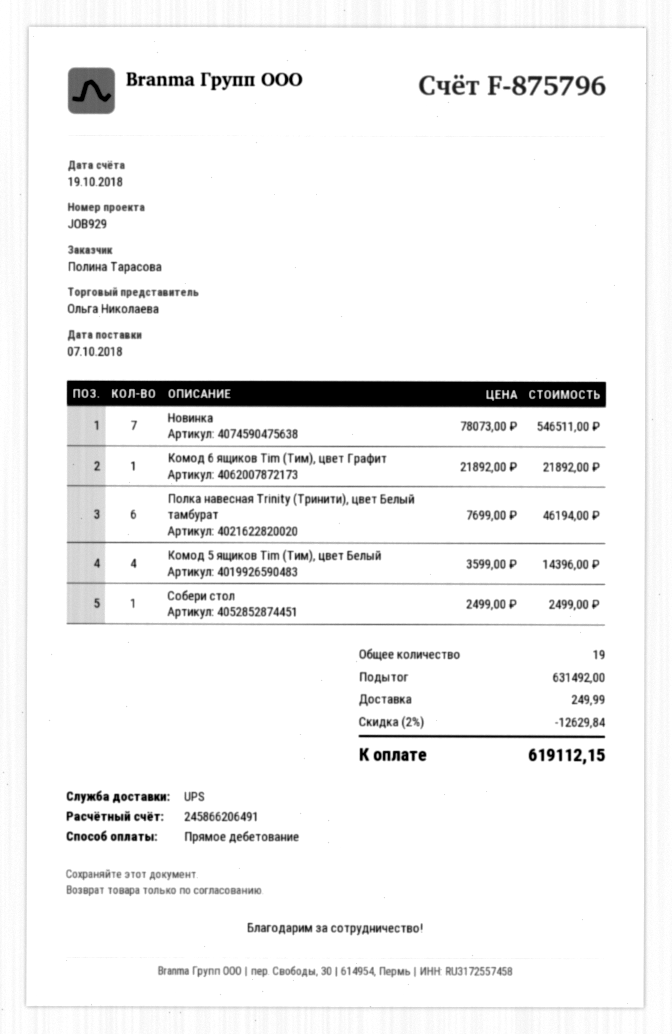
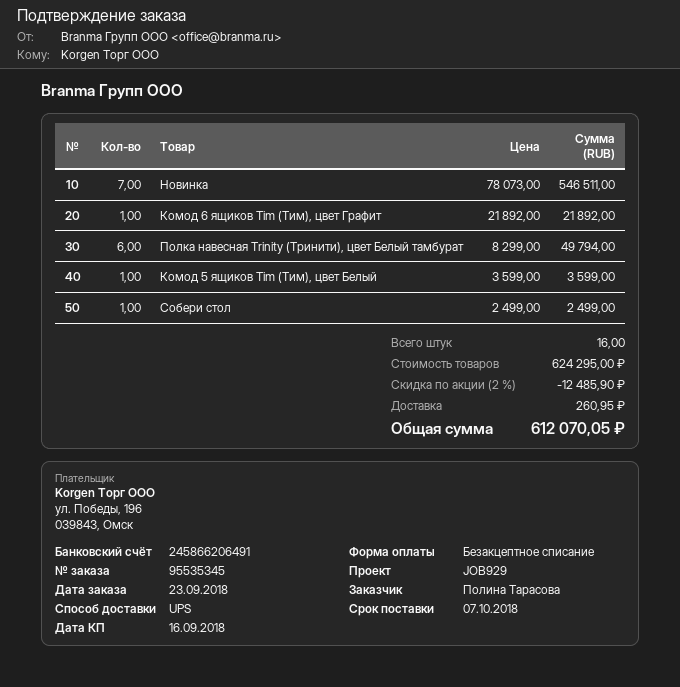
Полка навесная Trinity (Тринити), цвет Белый тамбурат: 6 x 7699.00 = 46194.00 -> 6 x 8299.00 = 49794.00
Комод 5 ящиков Tim (Тим), цвет Белый: 4 x 3599.00 = 14396.00 -> 1 x 3599.00 = 3599.00
total quantity: 19 -> 16
subtotal: 631492.00 -> 624295.00
discount: 2% = 12629.84 -> 2% = 12485.90
shipping: 249.99 -> 260.95
total: 619112.15 -> 612070.05

